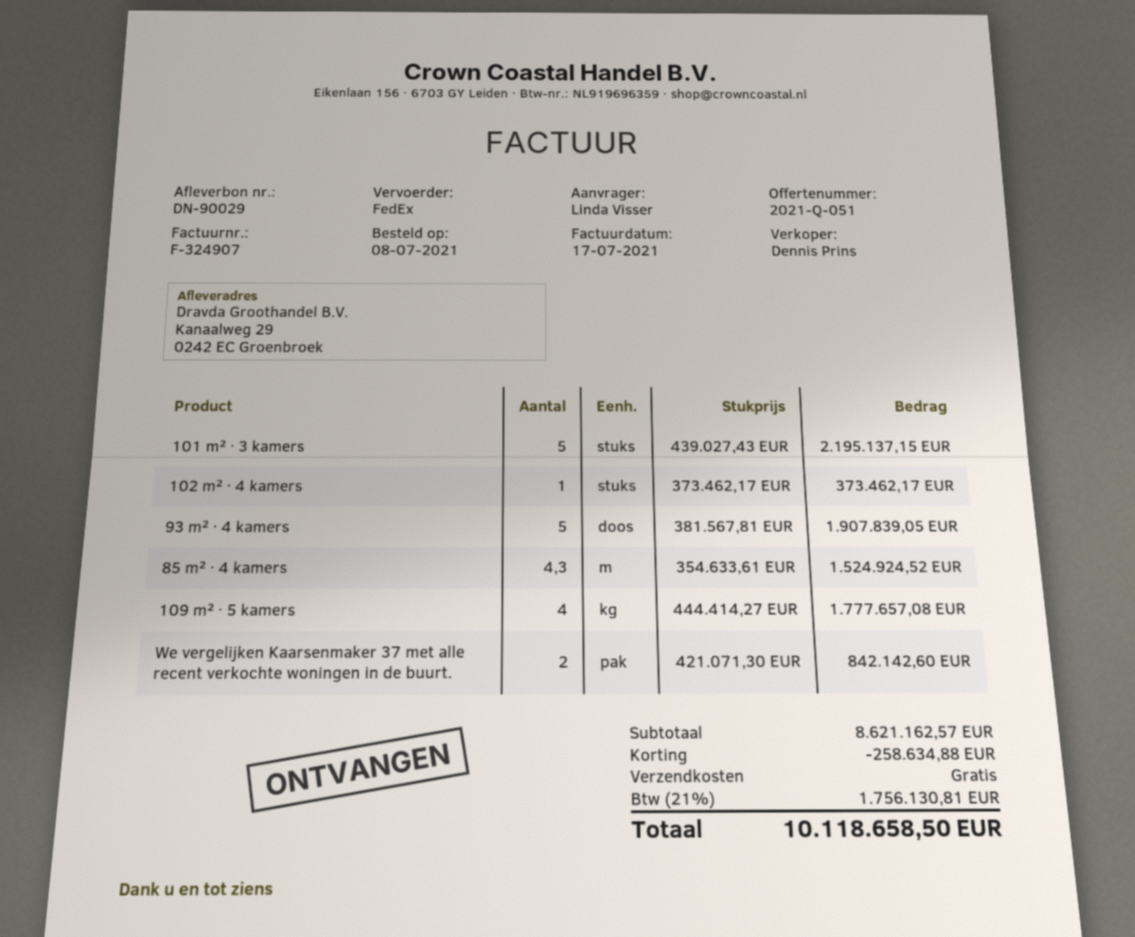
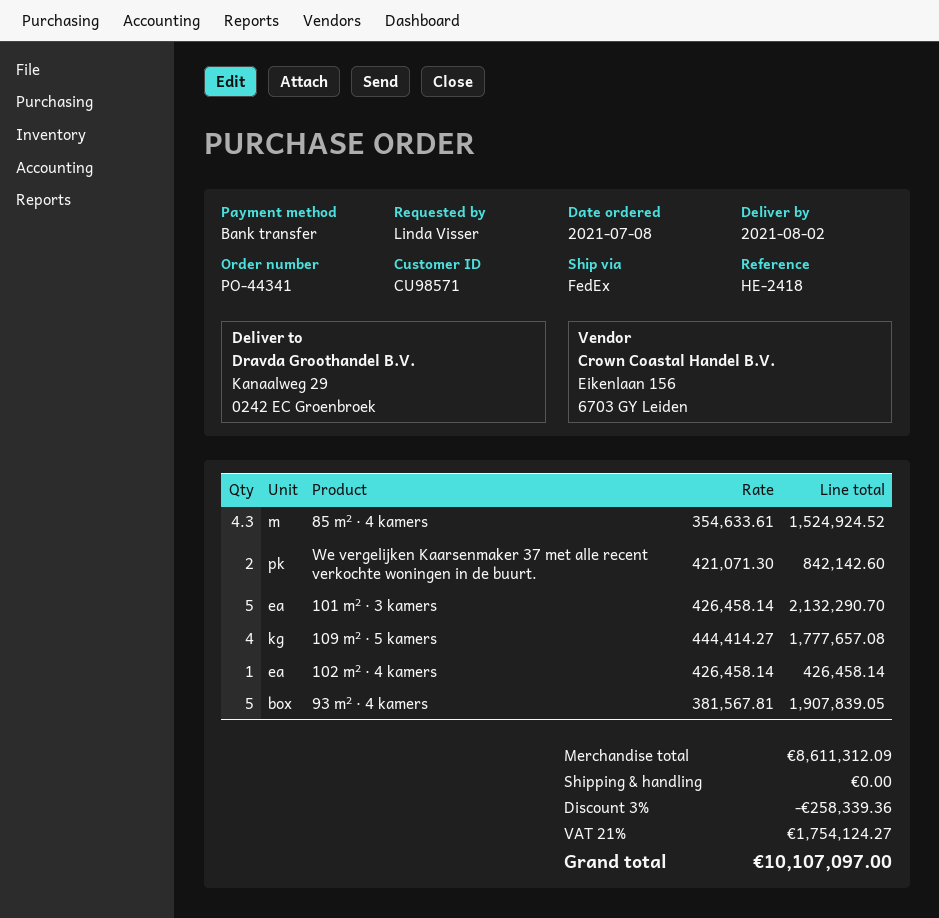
101 m² · 3 kamers: 5 x 439027.43 = 2195137.15 -> 5 x 426458.14 = 2132290.70
102 m² · 4 kamers: 1 x 373462.17 = 373462.17 -> 1 x 426458.14 = 426458.14
subtotal: 8621162.57 -> 8611312.09
discount: 258634.88 -> 258339.36
tax: 21% = 1756130.81 -> 21% = 1754124.27
total: 10118658.50 -> 10107097.00

